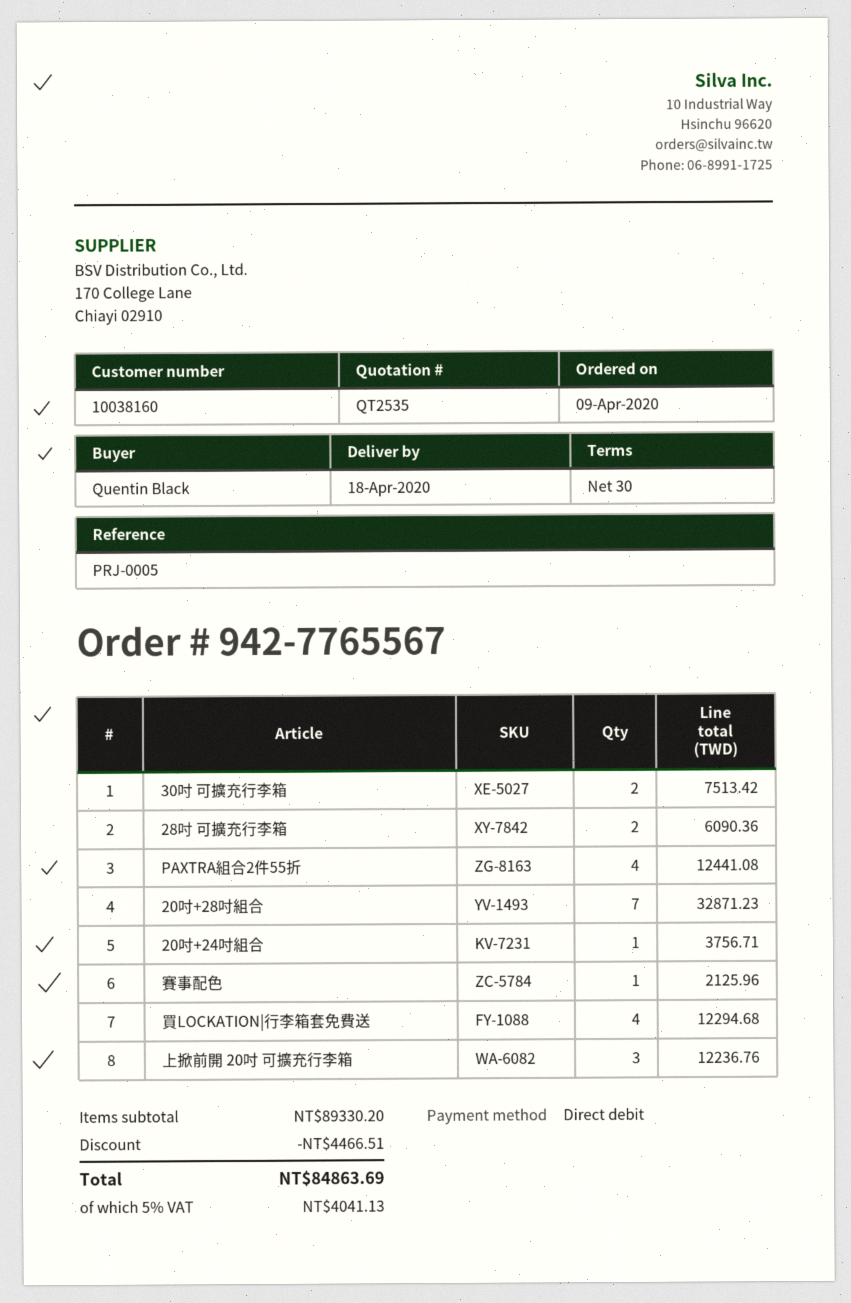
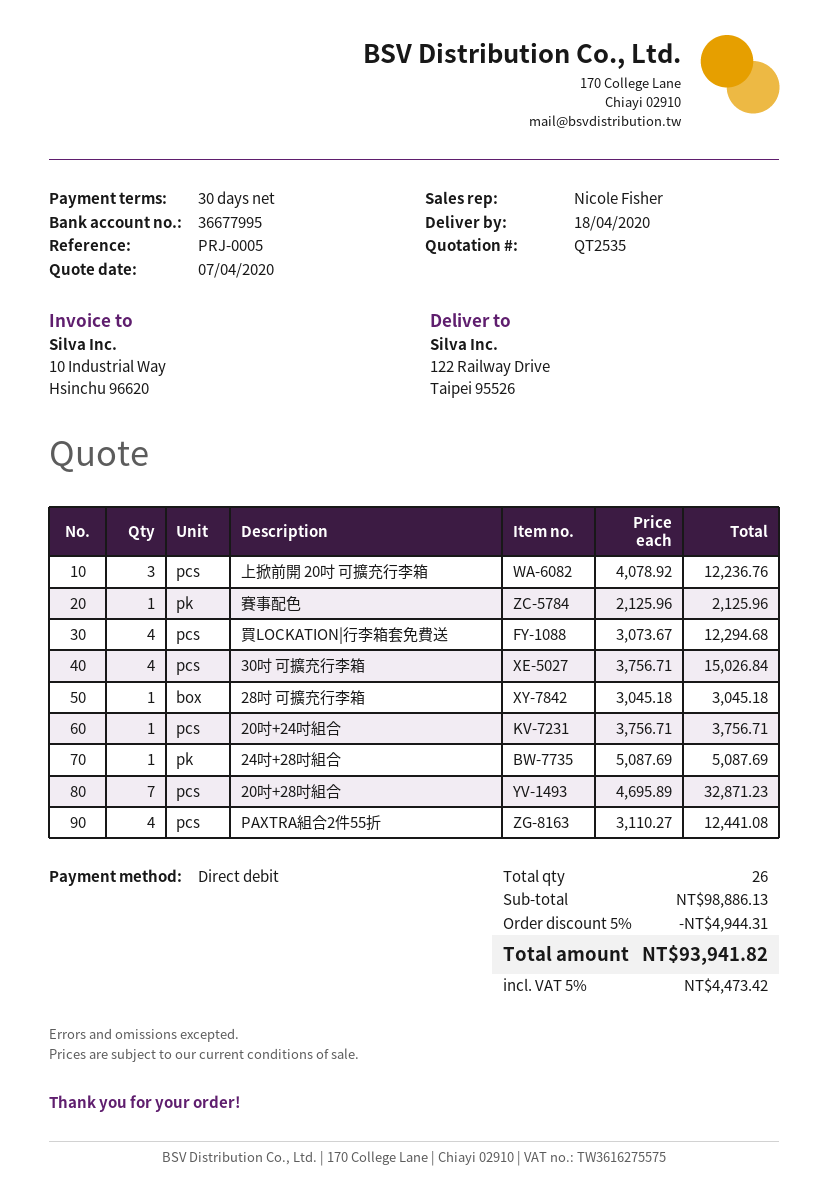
30吋 可擴充行李箱: 2 for 7513.42 -> 4 for 15026.84
28吋 可擴充行李箱: 2 for 6090.36 -> 1 for 3045.18
24吋+28吋組合: none -> 1 for 5087.69
subtotal: 89330.20 -> 98886.13
discount: 4466.51 -> 4944.31
tax: 5% = 4041.13 -> 5% = 4473.42
total: 84863.69 -> 93941.82

